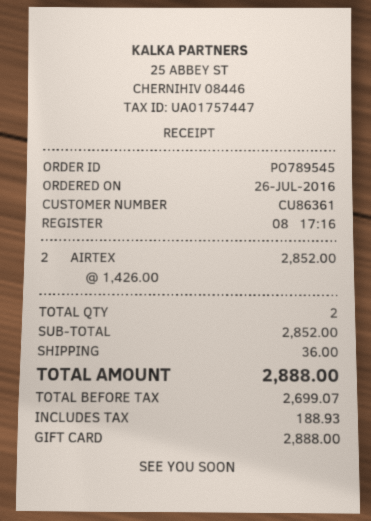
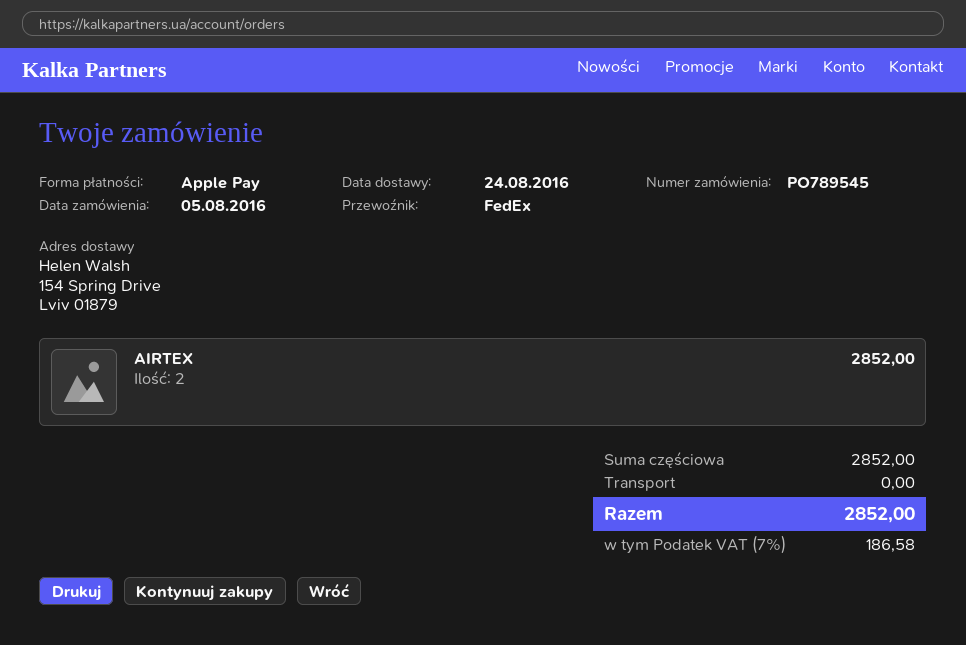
order date: 2016-07-26 -> 2016-08-05
payment method: gift card -> Apple Pay
shipping: 36.00 -> 0.00
tax: 188.93 -> 186.58
total: 2888.00 -> 2852.00

